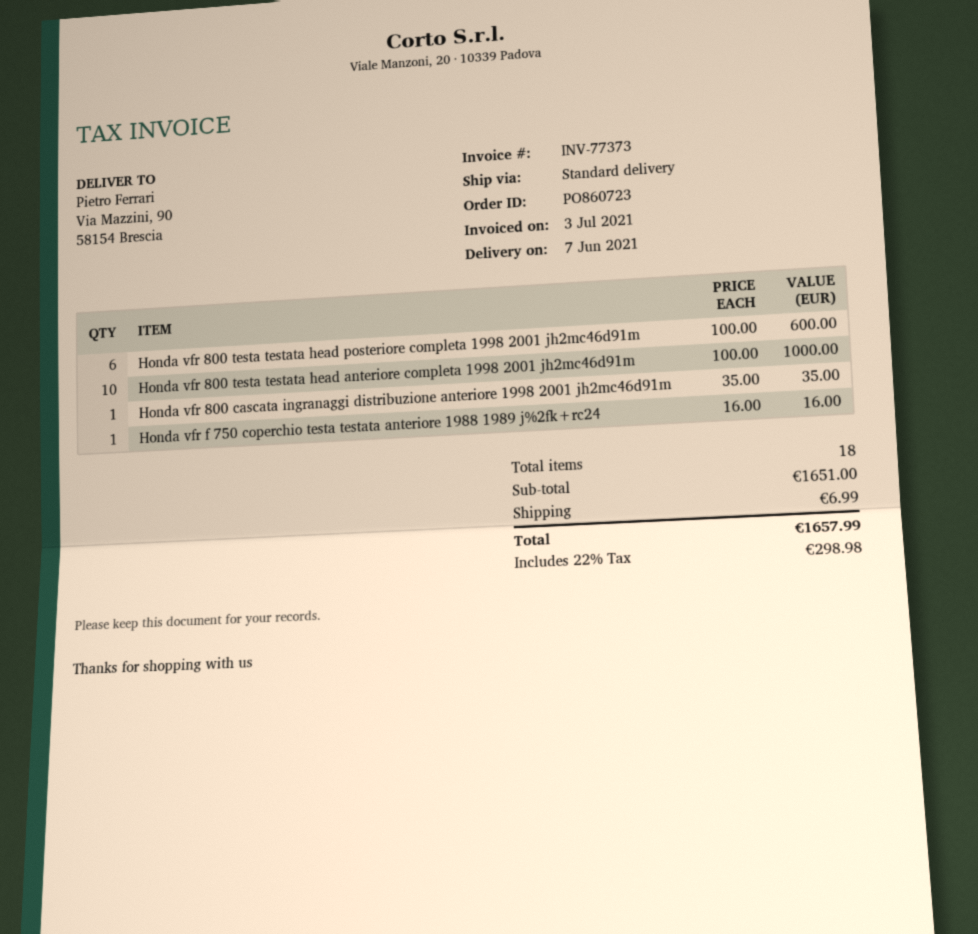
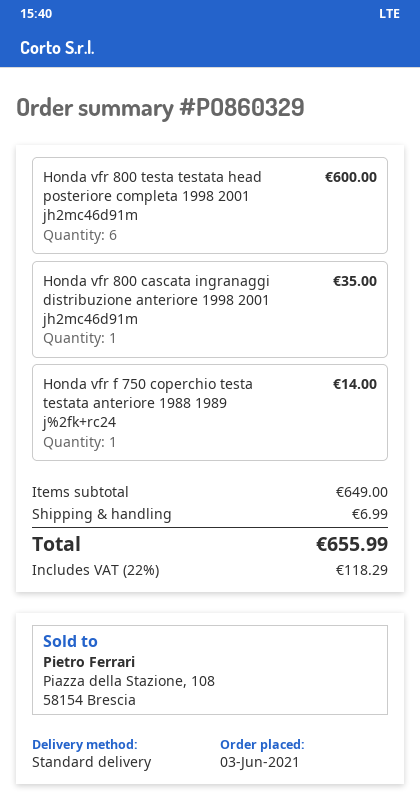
order number: PO860723 -> PO860329
Honda vfr 800 testa testata head anteriore completa 1998 2001 jh2mc46d91m: 10 for 1000.00 -> none
Honda vfr f 750 coperchio testa testata anteriore 1988 1989 j%2fk+rc24: 1 for 16.00 -> 1 for 14.00
subtotal: 1651.00 -> 649.00
tax: 22% = 298.98 -> 22% = 118.29
total: 1657.99 -> 655.99

